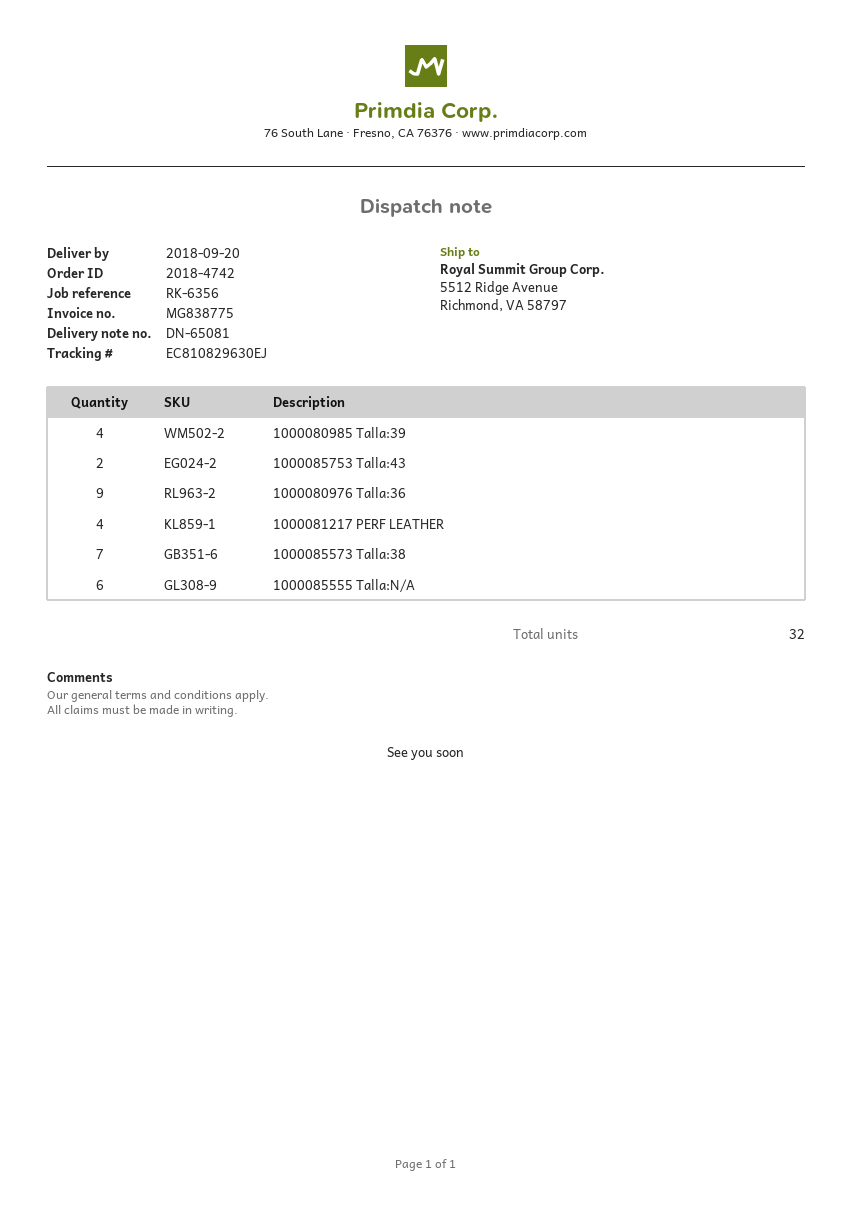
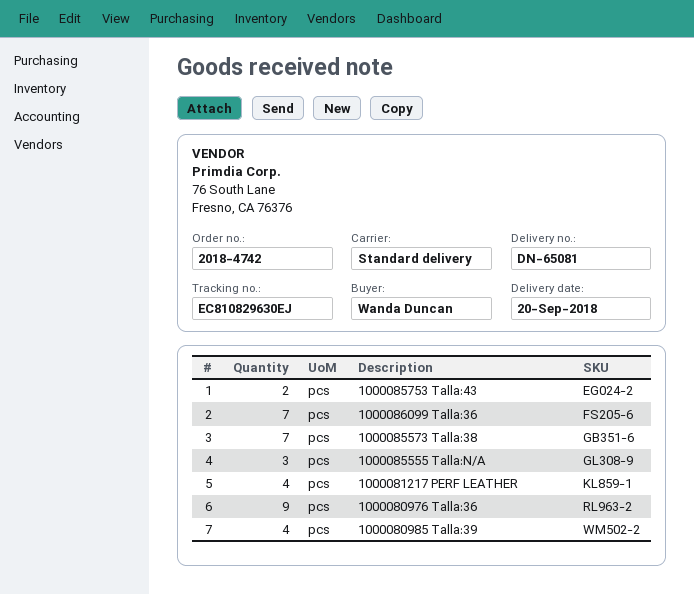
1000085555 Talla:N/A: 6 -> 3
1000086099 Talla:36: none -> 7

